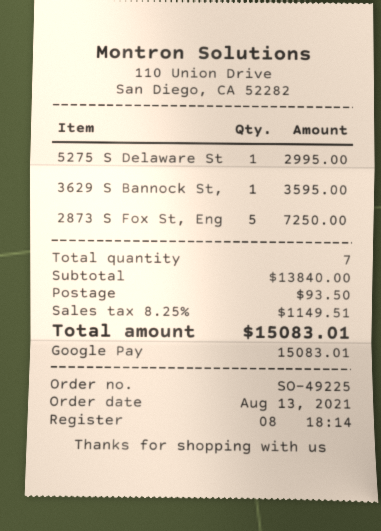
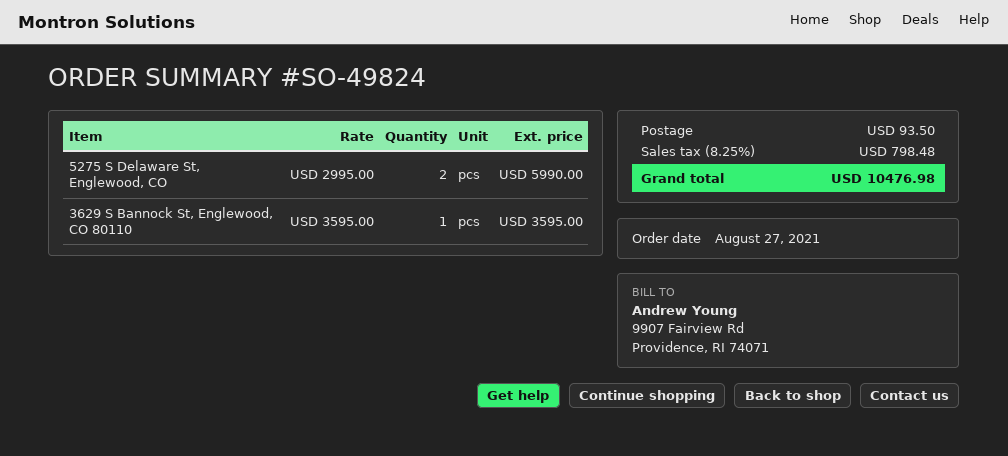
order number: SO-49225 -> SO-49824
order date: 2021-08-13 -> 2021-08-27
5275 S Delaware St: 1 for 2995.00 -> 2 for 5990.00
2873 S Fox St, Eng: 5 for 7250.00 -> none
tax: 8.25% = 1149.51 -> 8.25% = 798.48
total: 15083.01 -> 10476.98

